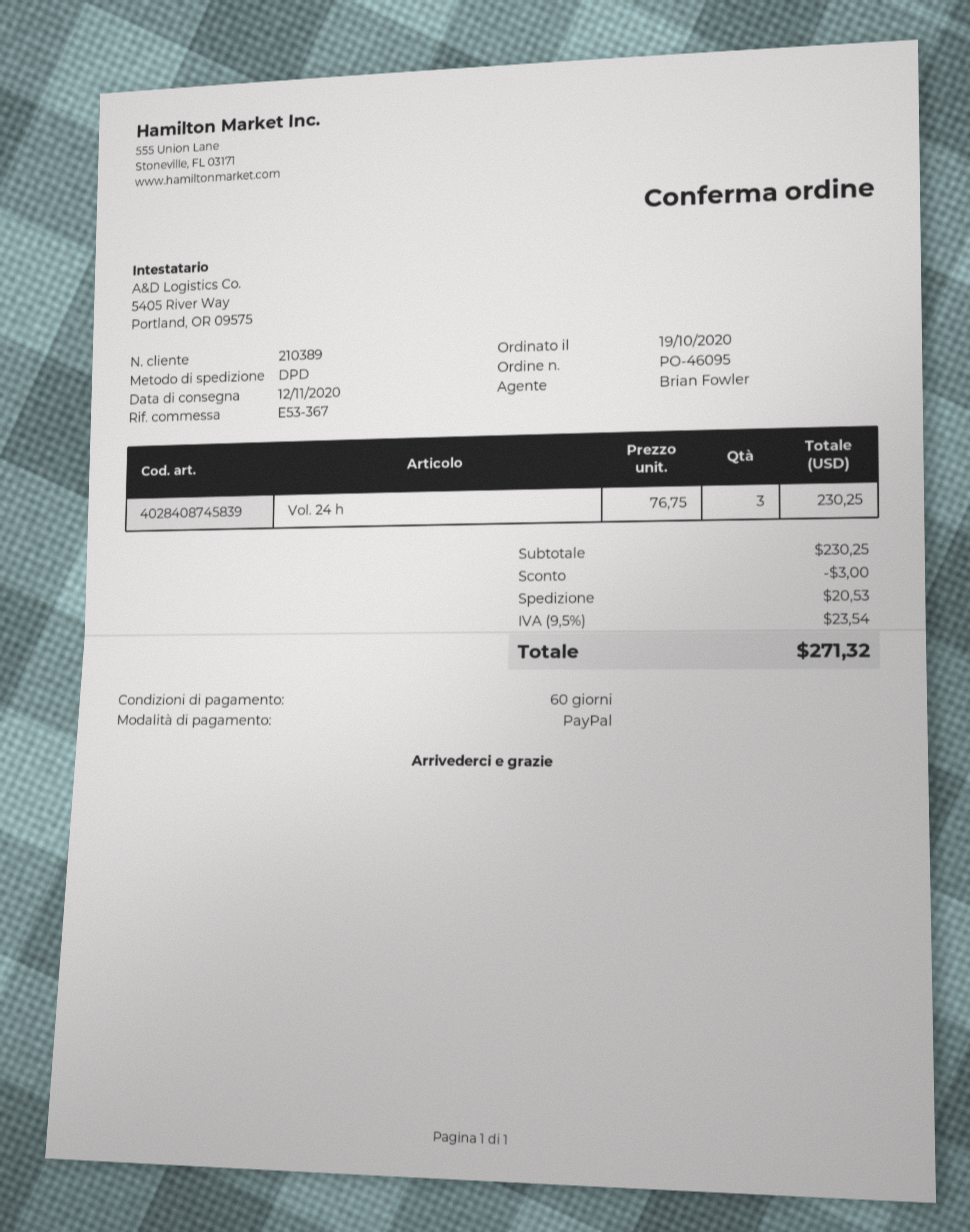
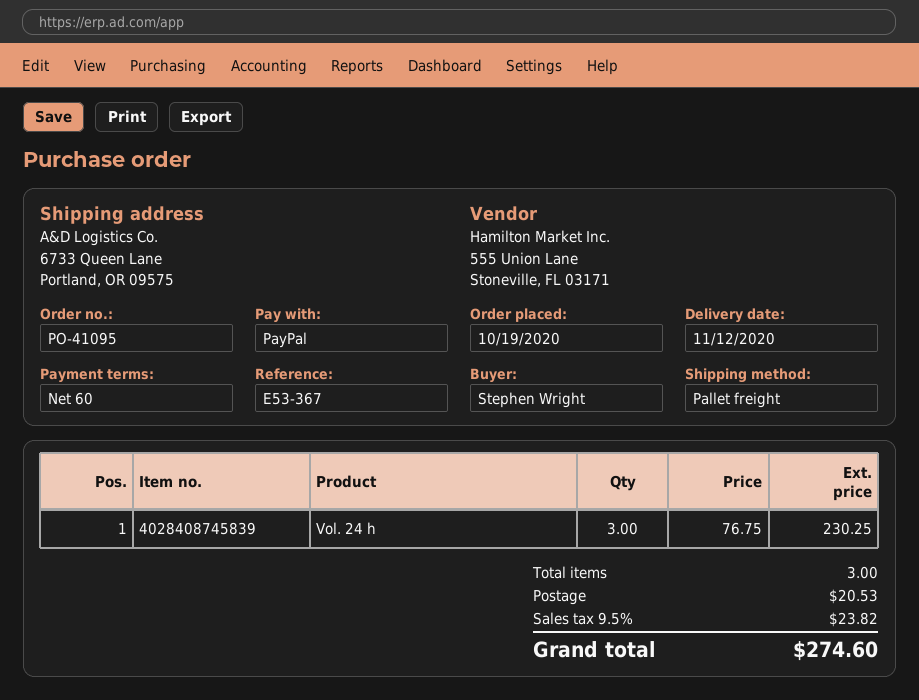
order number: PO-46095 -> PO-41095
shipping method: DPD -> pallet freight
discount: 3.00 -> none
tax: 9.5% = 23.54 -> 9.5% = 23.82
total: 271.32 -> 274.60

